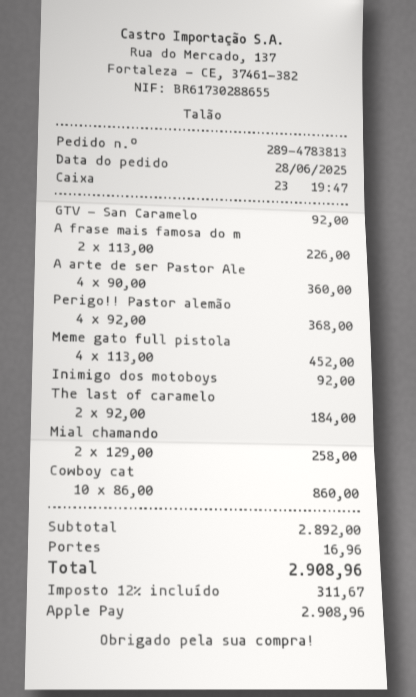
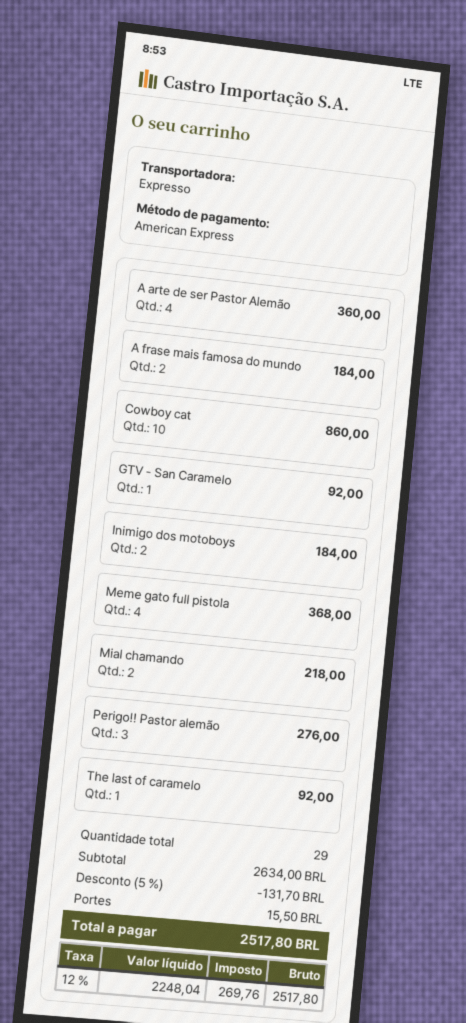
payment method: Apple Pay -> American Express
A frase mais famosa do m: 2 for 226.00 -> 2 for 184.00
Perigo!! Pastor alemão: 4 for 368.00 -> 3 for 276.00
Meme gato full pistola: 4 for 452.00 -> 4 for 368.00
Inimigo dos motoboys: 1 for 92.00 -> 2 for 184.00
The last of caramelo: 2 for 184.00 -> 1 for 92.00
Mial chamando: 2 for 258.00 -> 2 for 218.00
subtotal: 2892.00 -> 2634.00
discount: none -> 5% = 131.70
shipping: 16.96 -> 15.50
tax: 12% = 311.67 -> 12% = 269.76
total: 2908.96 -> 2517.80

